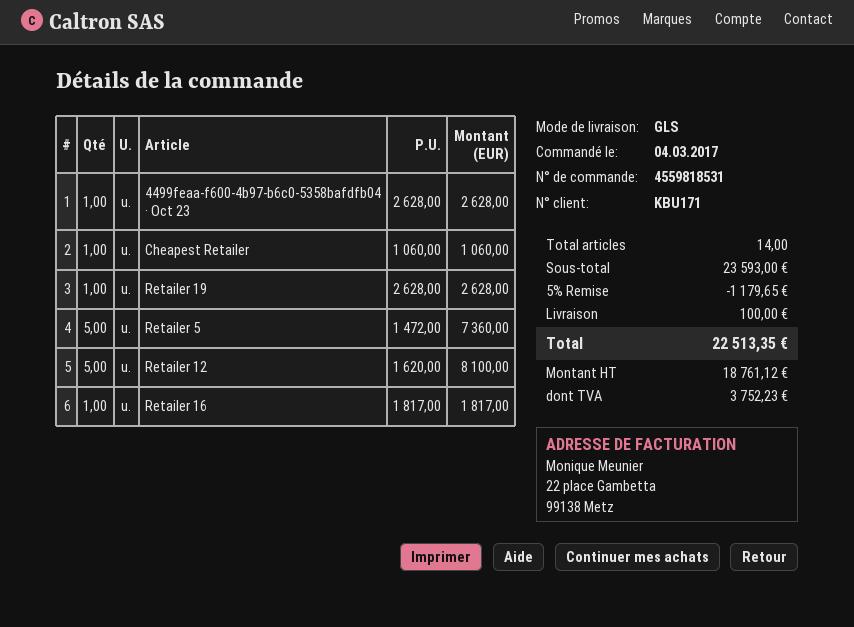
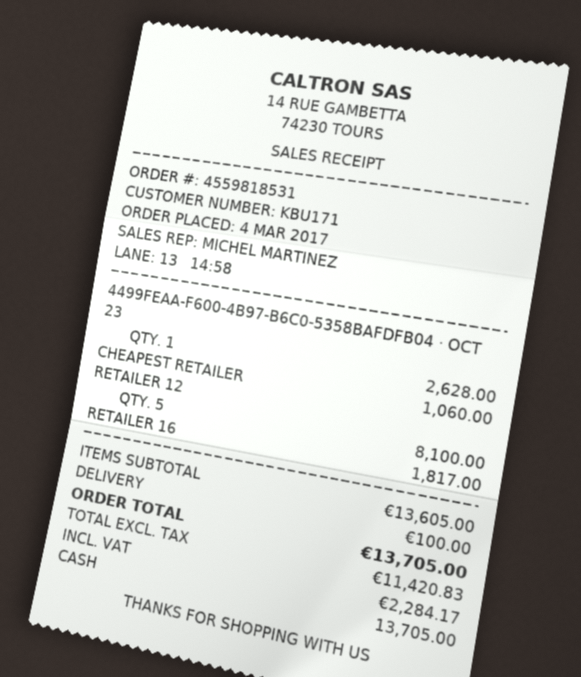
Retailer 19: 1 for 2628.00 -> none
Retailer 5: 5 for 7360.00 -> none
subtotal: 23593.00 -> 13605.00
discount: 5% = 1179.65 -> none
net: 18761.12 -> 11420.83
tax: 3752.23 -> 2284.17
total: 22513.35 -> 13705.00

